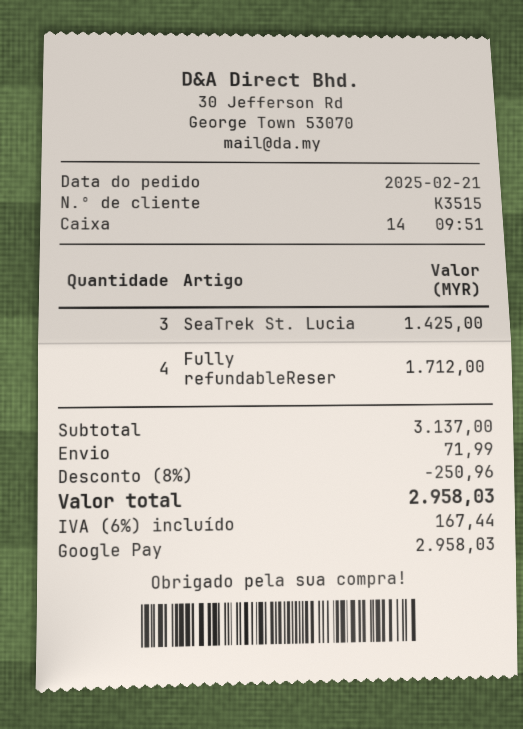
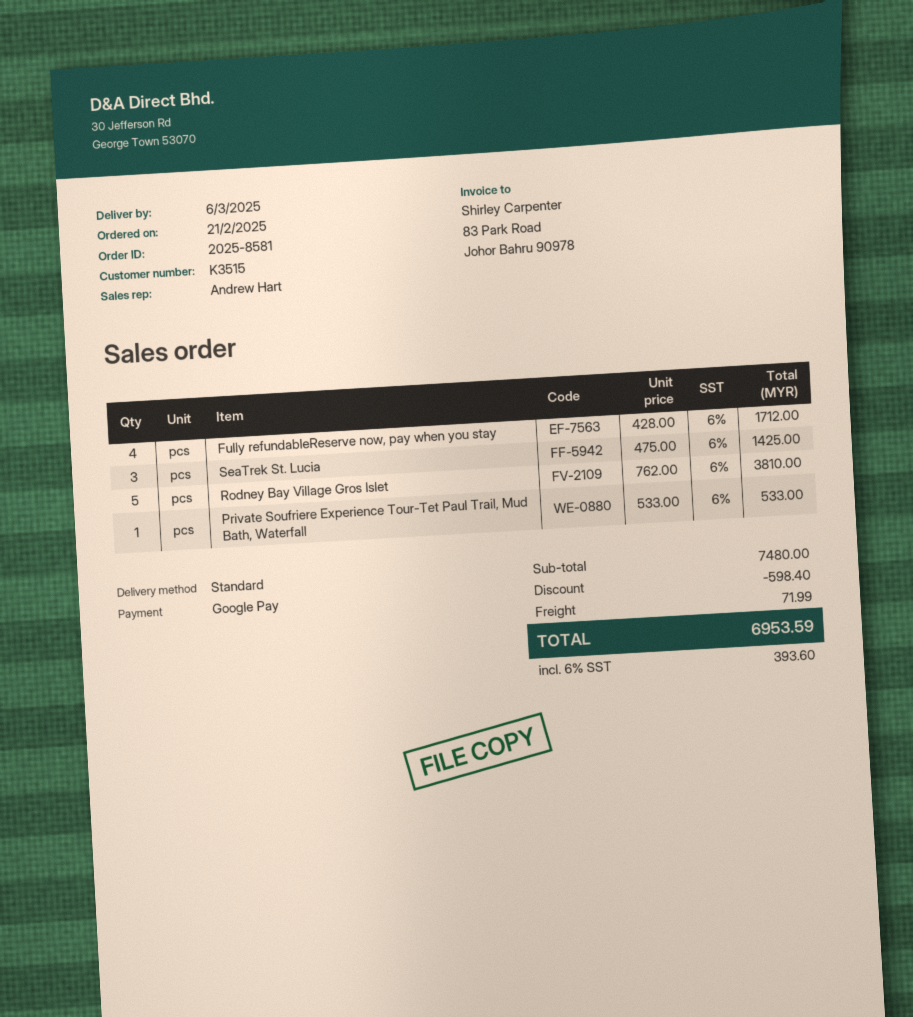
Rodney Bay Village Gros Islet: none -> 5 for 3810.00
Private Soufriere Experience Tour-Tet Paul Trail, Mud Bath, Waterfall: none -> 1 for 533.00
subtotal: 3137.00 -> 7480.00
discount: 250.96 -> 598.40
tax: 6% = 167.44 -> 6% = 393.60
total: 2958.03 -> 6953.59

